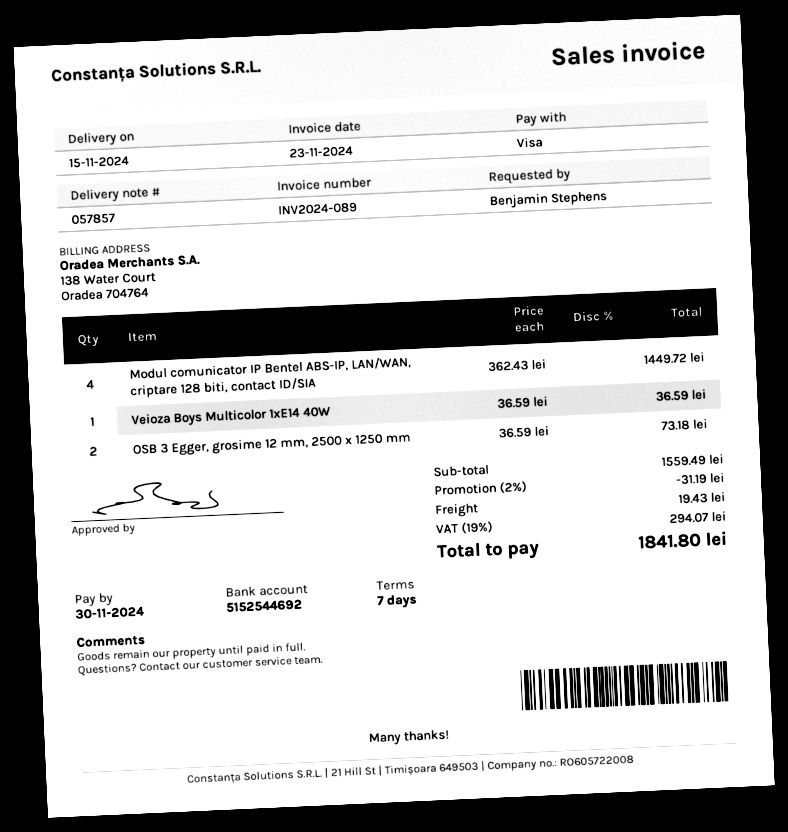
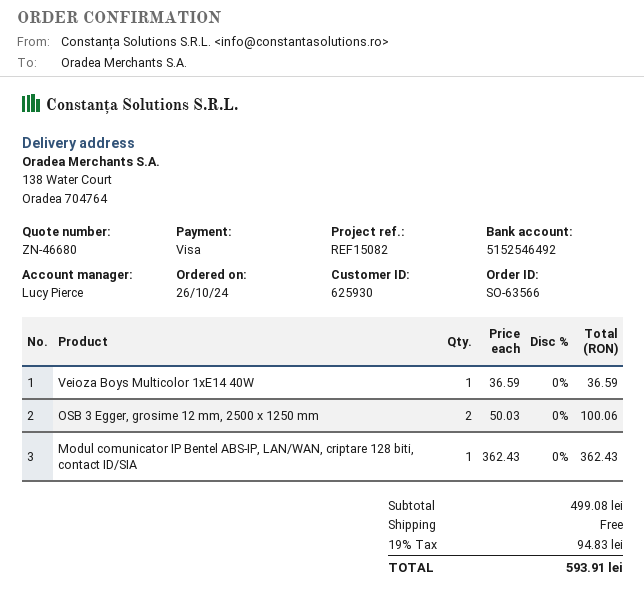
bank account: 5152544692 -> 5152546492
Modul comunicator IP Bentel ABS-IP, LAN/WAN, criptare 128 biti, contact ID/SIA: 4 x 362.43 = 1449.72 -> 1 x 362.43 = 362.43
OSB 3 Egger, grosime 12 mm, 2500 x 1250 mm: 2 x 36.59 = 73.18 -> 2 x 50.03 = 100.06
subtotal: 1559.49 -> 499.08
discount: 2% = 31.19 -> none
shipping: 19.43 -> 0.00
tax: 19% = 294.07 -> 19% = 94.83
total: 1841.80 -> 593.91

